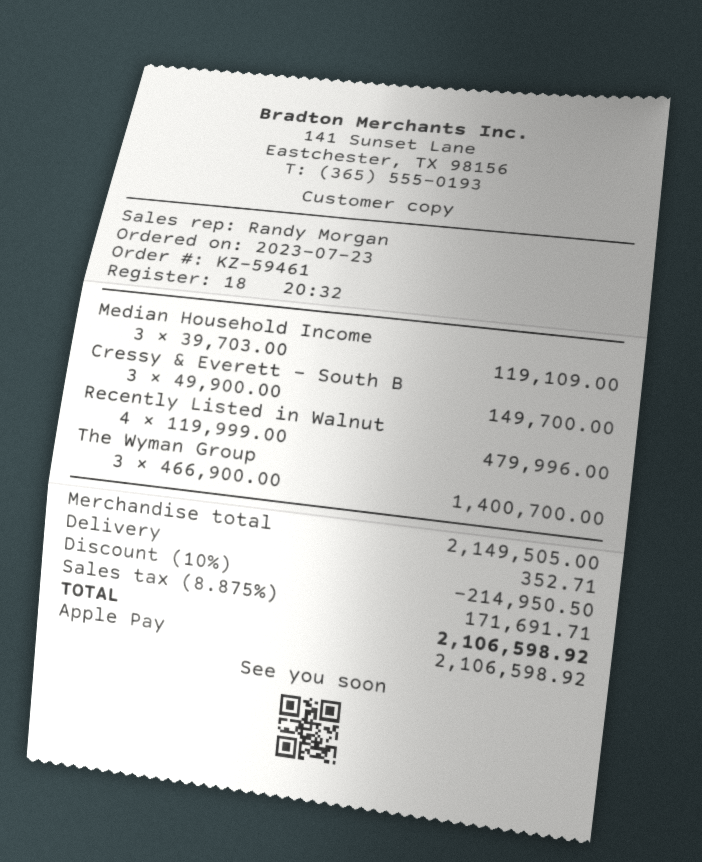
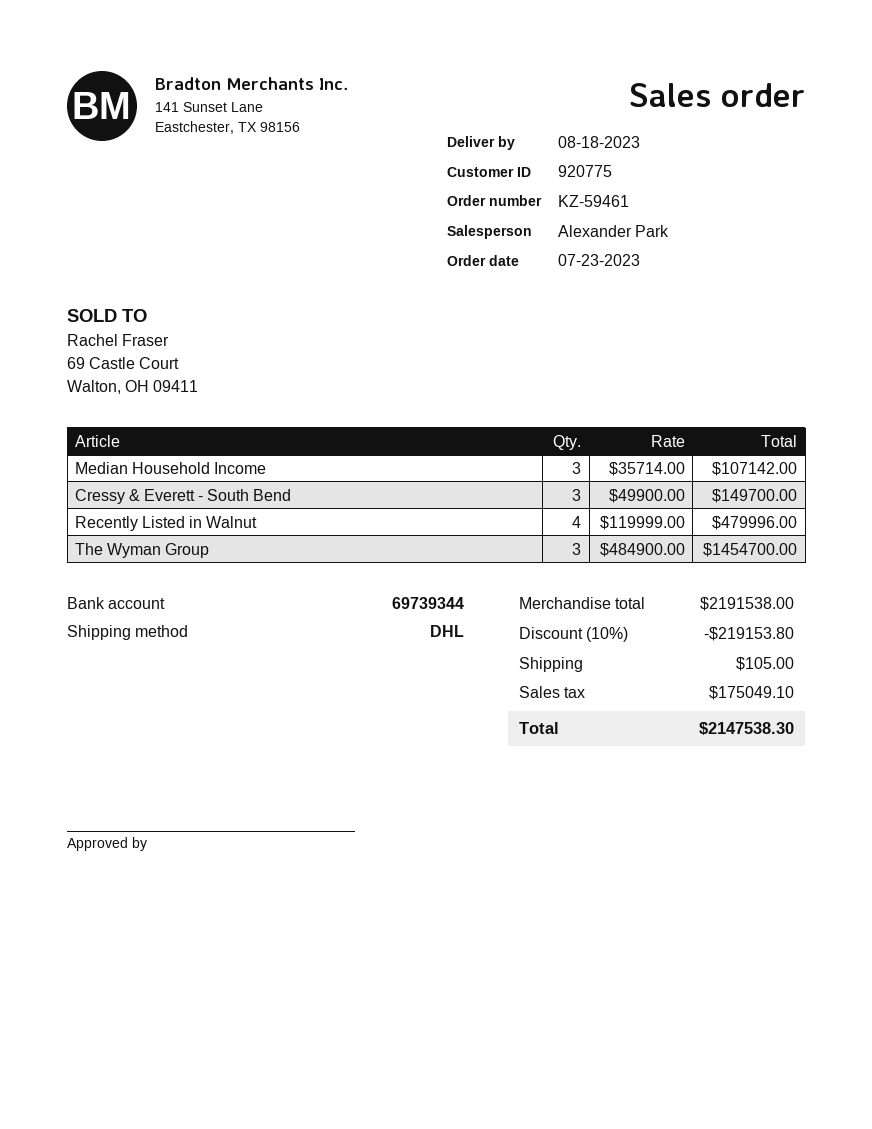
sales rep: Randy Morgan -> Alexander Park
Median Household Income: 3 x 39703.00 = 119109.00 -> 3 x 35714.00 = 107142.00
The Wyman Group: 3 x 466900.00 = 1400700.00 -> 3 x 484900.00 = 1454700.00
subtotal: 2149505.00 -> 2191538.00
discount: 10% = 214950.50 -> 10% = 219153.80
shipping: 352.71 -> 105.00
tax: 171691.71 -> 175049.10
total: 2106598.92 -> 2147538.30

